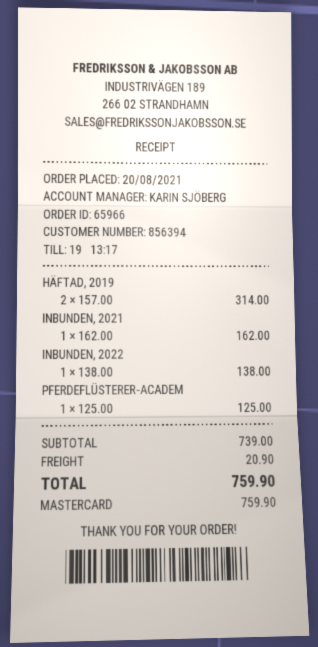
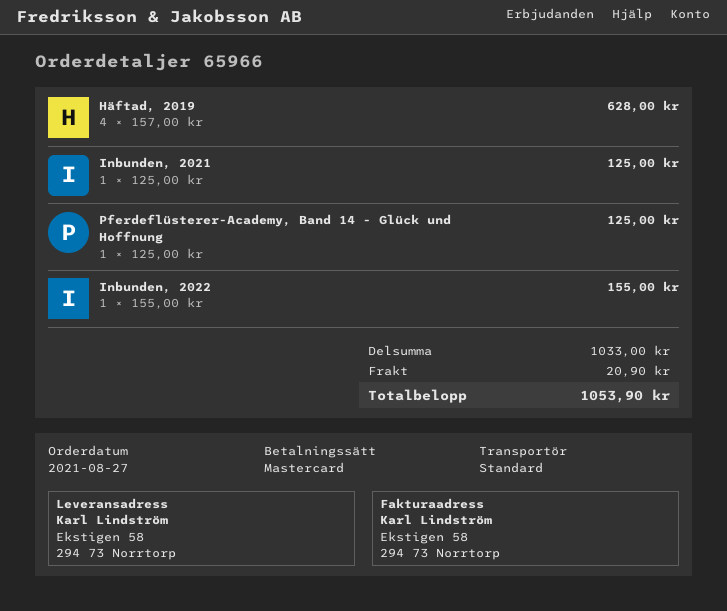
order date: 2021-08-20 -> 2021-08-27
HÄFTAD, 2019: 2 x 157.00 = 314.00 -> 4 x 157.00 = 628.00
INBUNDEN, 2021: 1 x 162.00 = 162.00 -> 1 x 125.00 = 125.00
INBUNDEN, 2022: 1 x 138.00 = 138.00 -> 1 x 155.00 = 155.00
subtotal: 739.00 -> 1033.00
total: 759.90 -> 1053.90

